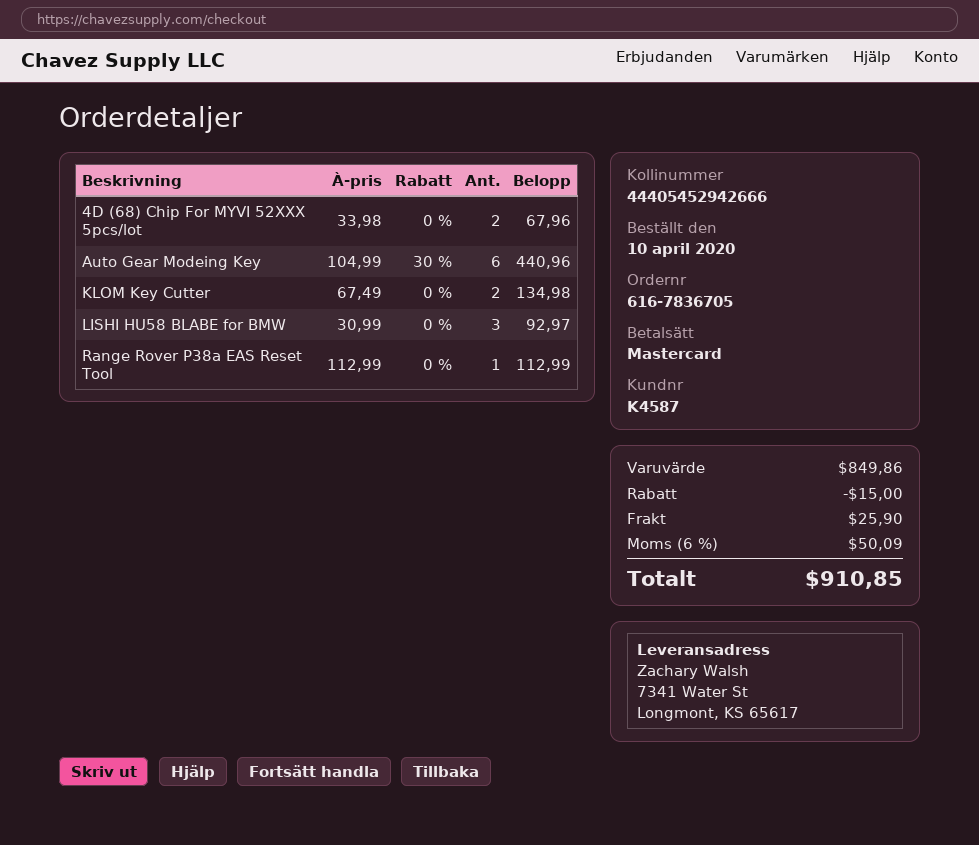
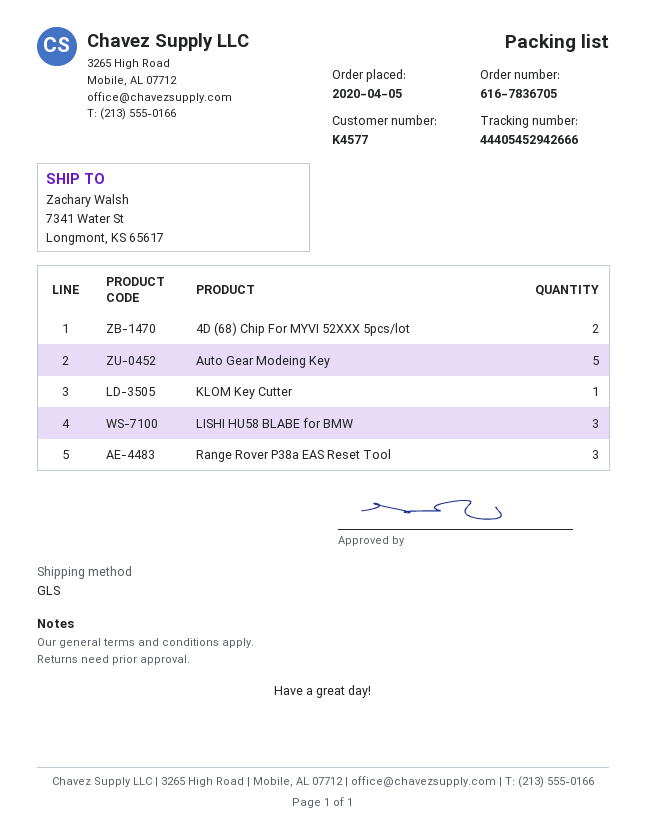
order date: 2020-04-10 -> 2020-04-05
customer number: K4587 -> K4577
Auto Gear Modeing Key: 6 -> 5
KLOM Key Cutter: 2 -> 1
Range Rover P38a EAS Reset Tool: 1 -> 3

